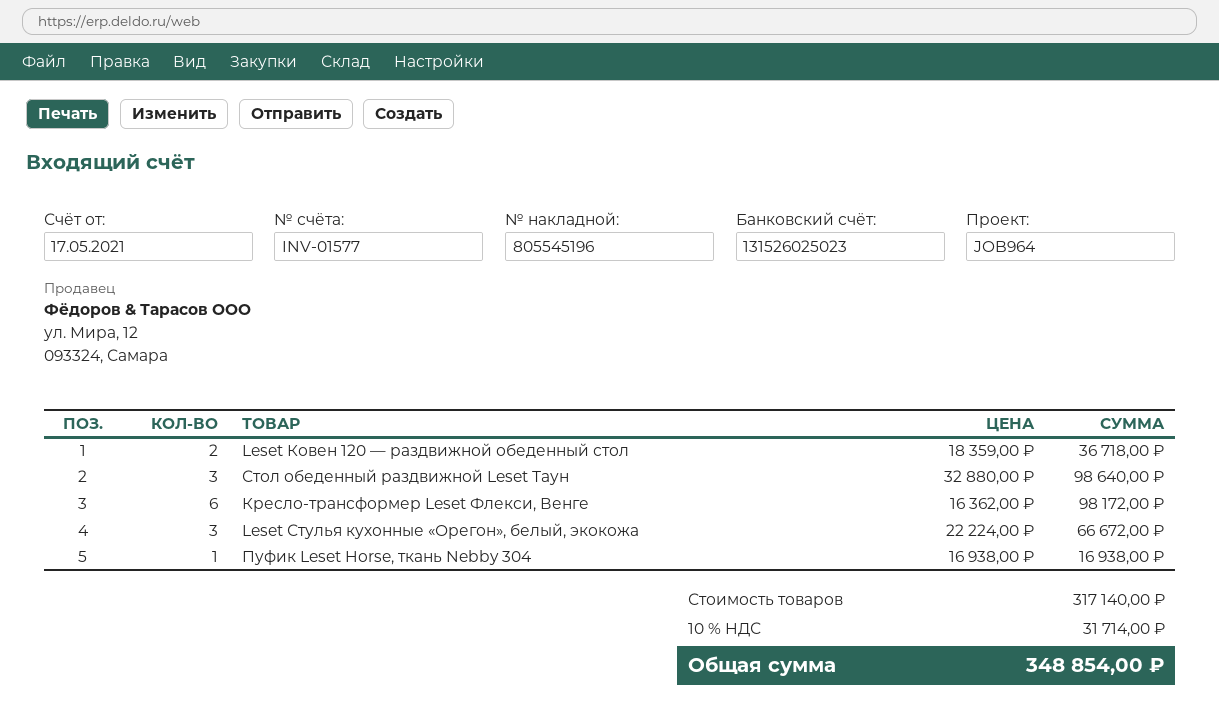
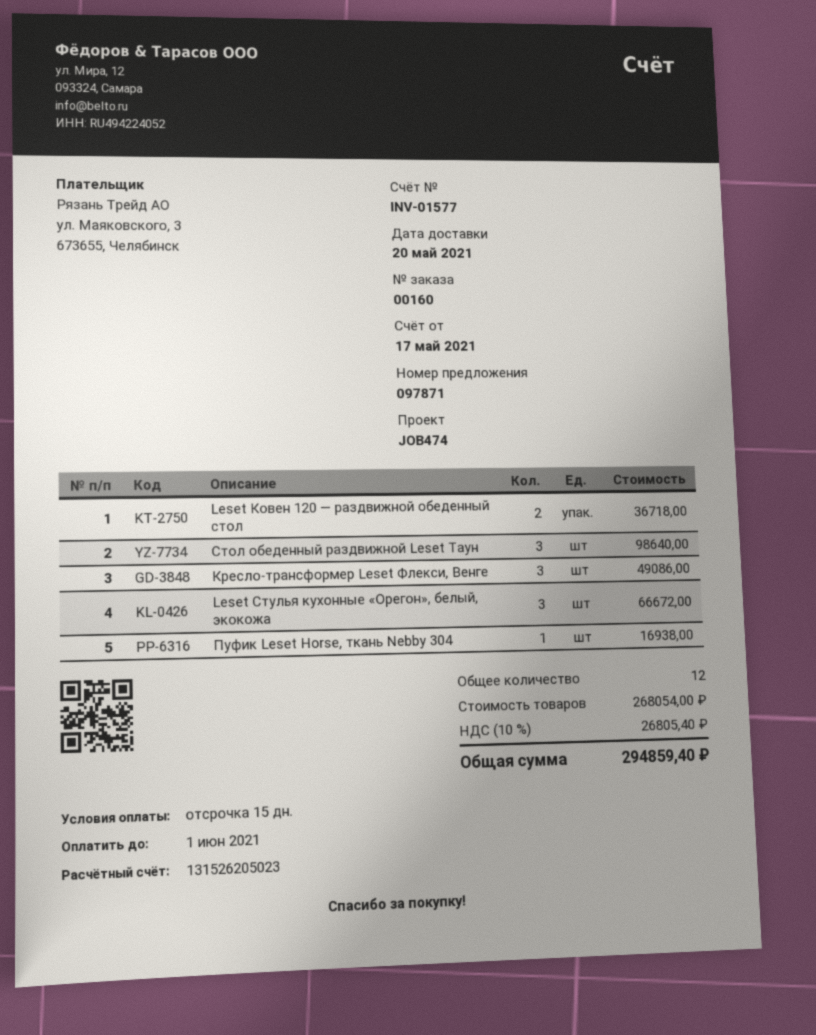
reference: JOB964 -> JOB474
bank account: 131526025023 -> 131526205023
Кресло-трансформер Leset Флекси, Венге: 6 for 98172.00 -> 3 for 49086.00
subtotal: 317140.00 -> 268054.00
tax: 10% = 31714.00 -> 10% = 26805.40
total: 348854.00 -> 294859.40

